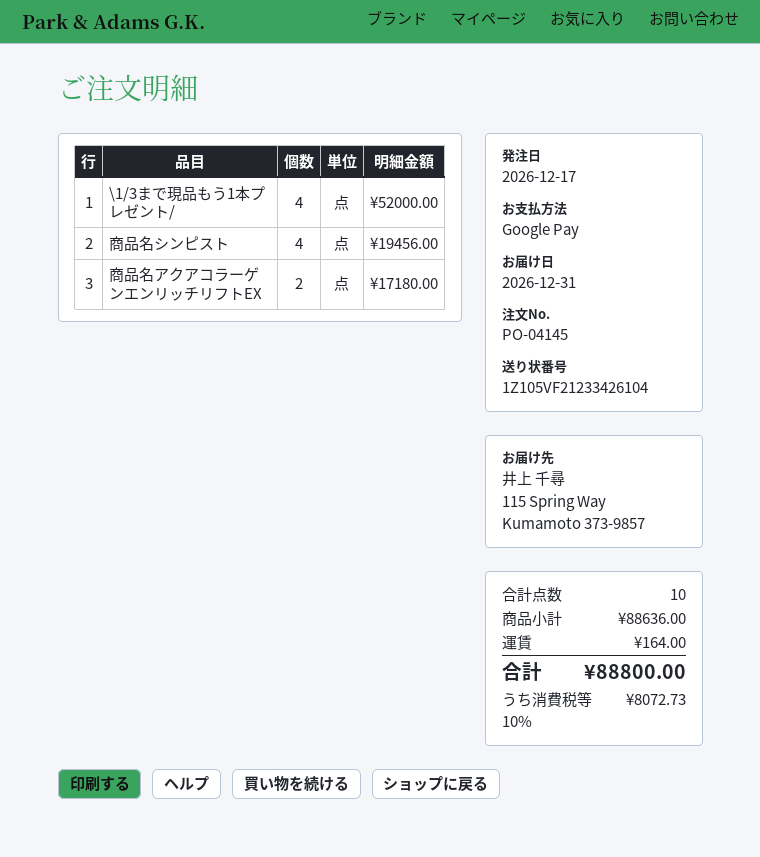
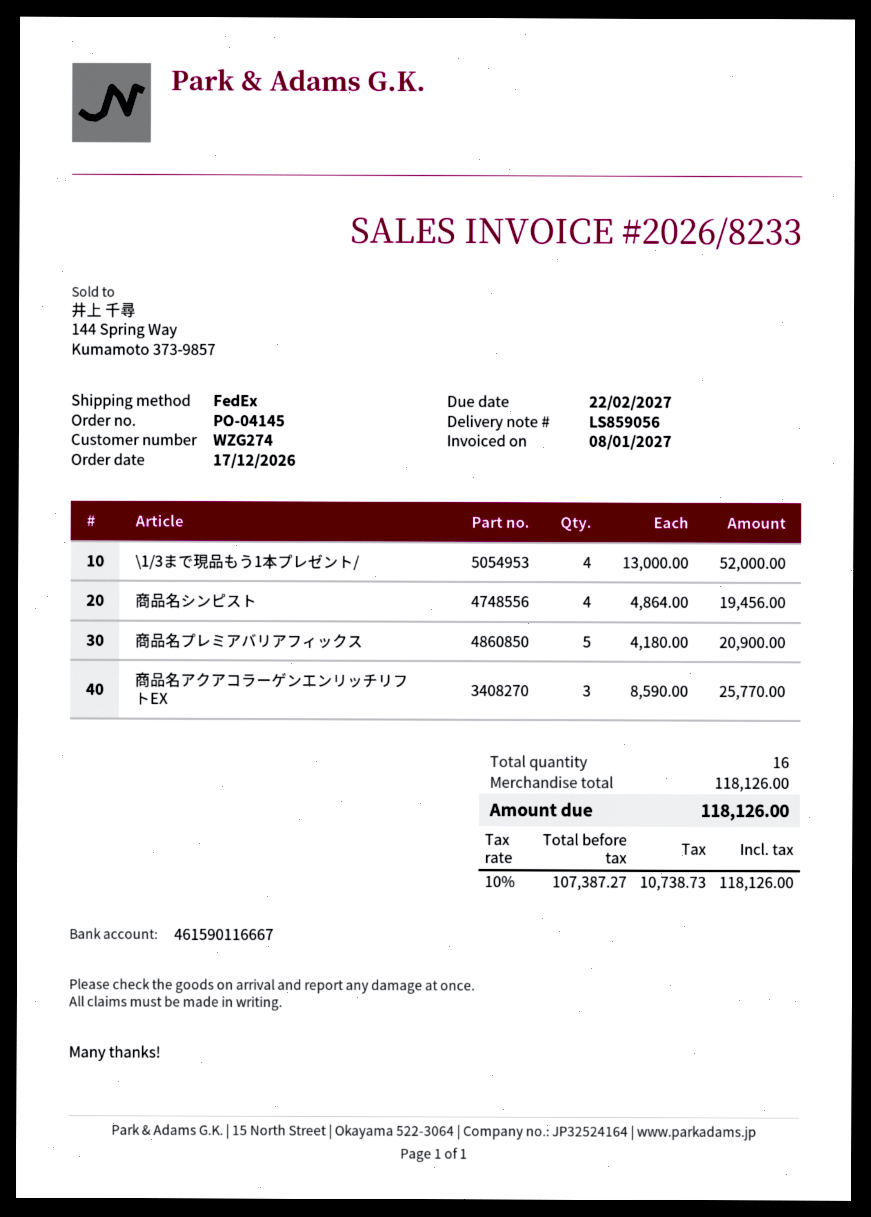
商品名アクアコラーゲンエンリッチリフトEX: 2 for 17180.00 -> 3 for 25770.00
商品名プレミアバリアフィックス: none -> 5 for 20900.00
total quantity: 10 -> 16
subtotal: 88636.00 -> 118126.00
shipping: 164.00 -> none
tax: 10% = 8072.73 -> 10% = 10738.73
total: 88800.00 -> 118126.00

